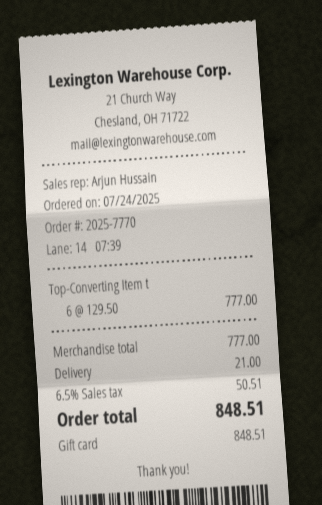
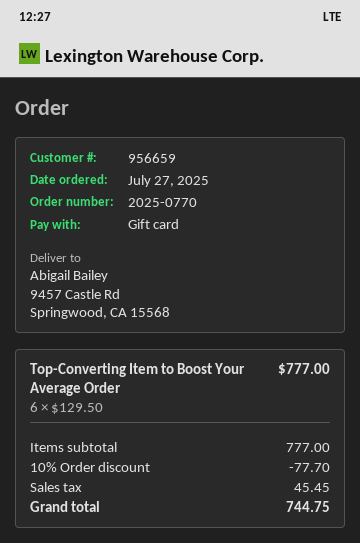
order number: 2025-7770 -> 2025-0770
order date: 2025-07-24 -> 2025-07-27
discount: none -> 10% = 77.70
shipping: 21.00 -> none
tax: 50.51 -> 45.45
total: 848.51 -> 744.75

